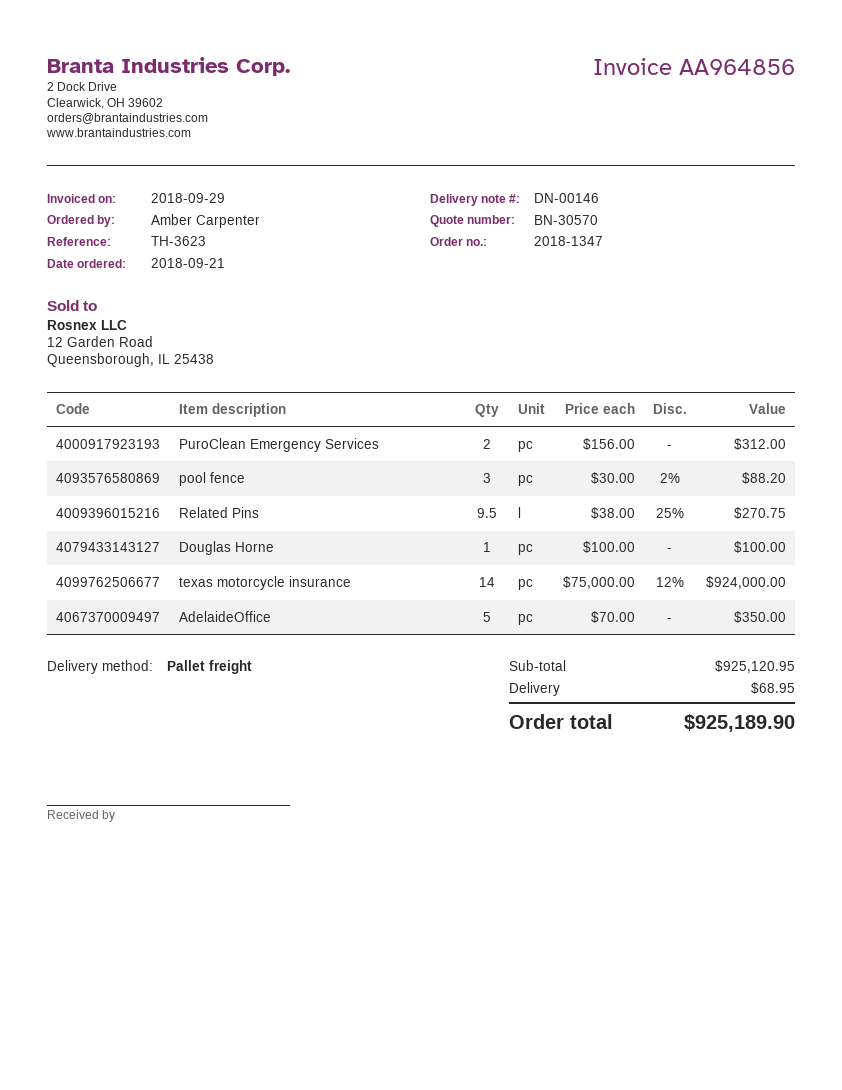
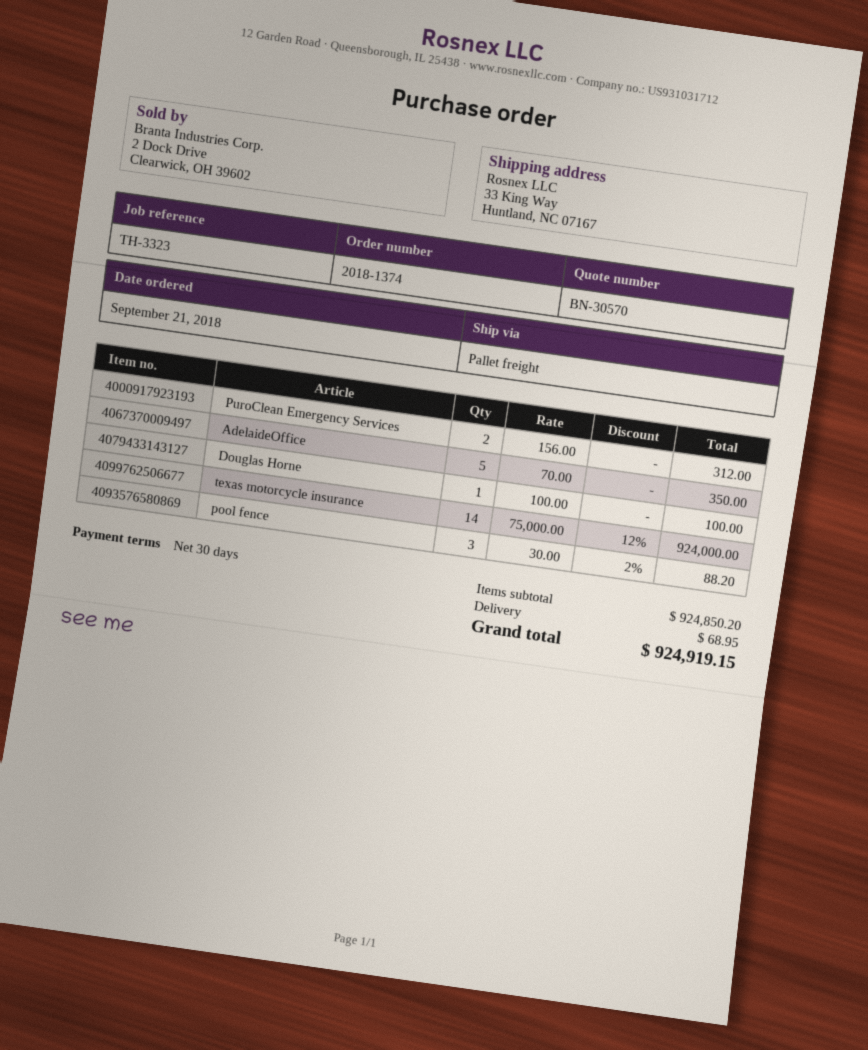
order number: 2018-1347 -> 2018-1374
reference: TH-3623 -> TH-3323
Related Pins: 9.5 x 38.00 - 25% = 270.75 -> none
subtotal: 925120.95 -> 924850.20
total: 925189.90 -> 924919.15

